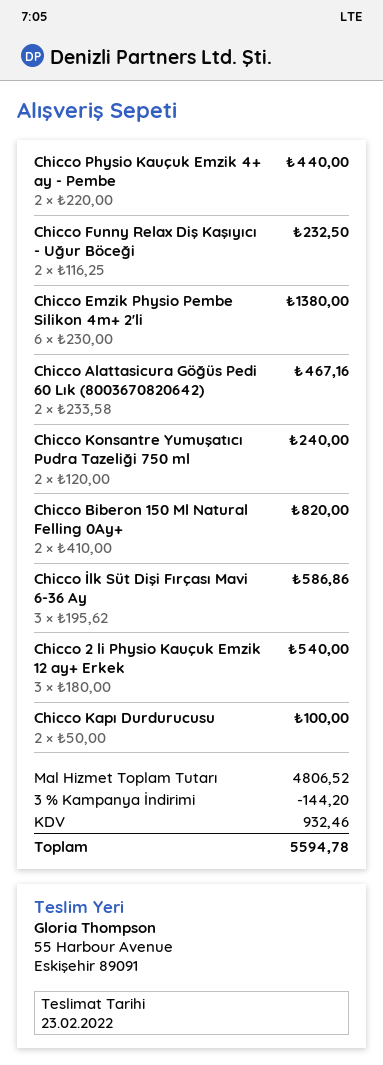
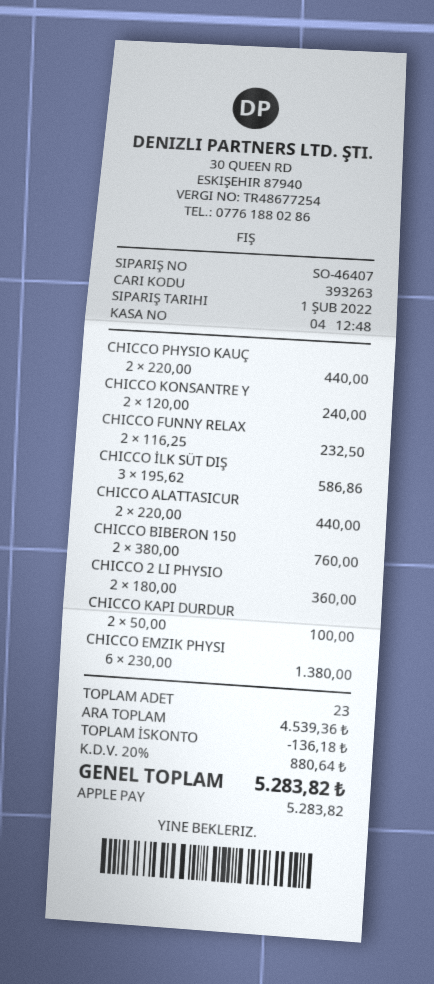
Chicco Alattasicura Göğüs Pedi 60 Lık (8003670820642): 2 x 233.58 = 467.16 -> 2 x 220.00 = 440.00
Chicco Biberon 150 Ml Natural Felling 0Ay+: 2 x 410.00 = 820.00 -> 2 x 380.00 = 760.00
Chicco 2 li Physio Kauçuk Emzik 12 ay+ Erkek: 3 x 180.00 = 540.00 -> 2 x 180.00 = 360.00
subtotal: 4806.52 -> 4539.36
discount: 144.20 -> 136.18
tax: 932.46 -> 880.64
total: 5594.78 -> 5283.82

